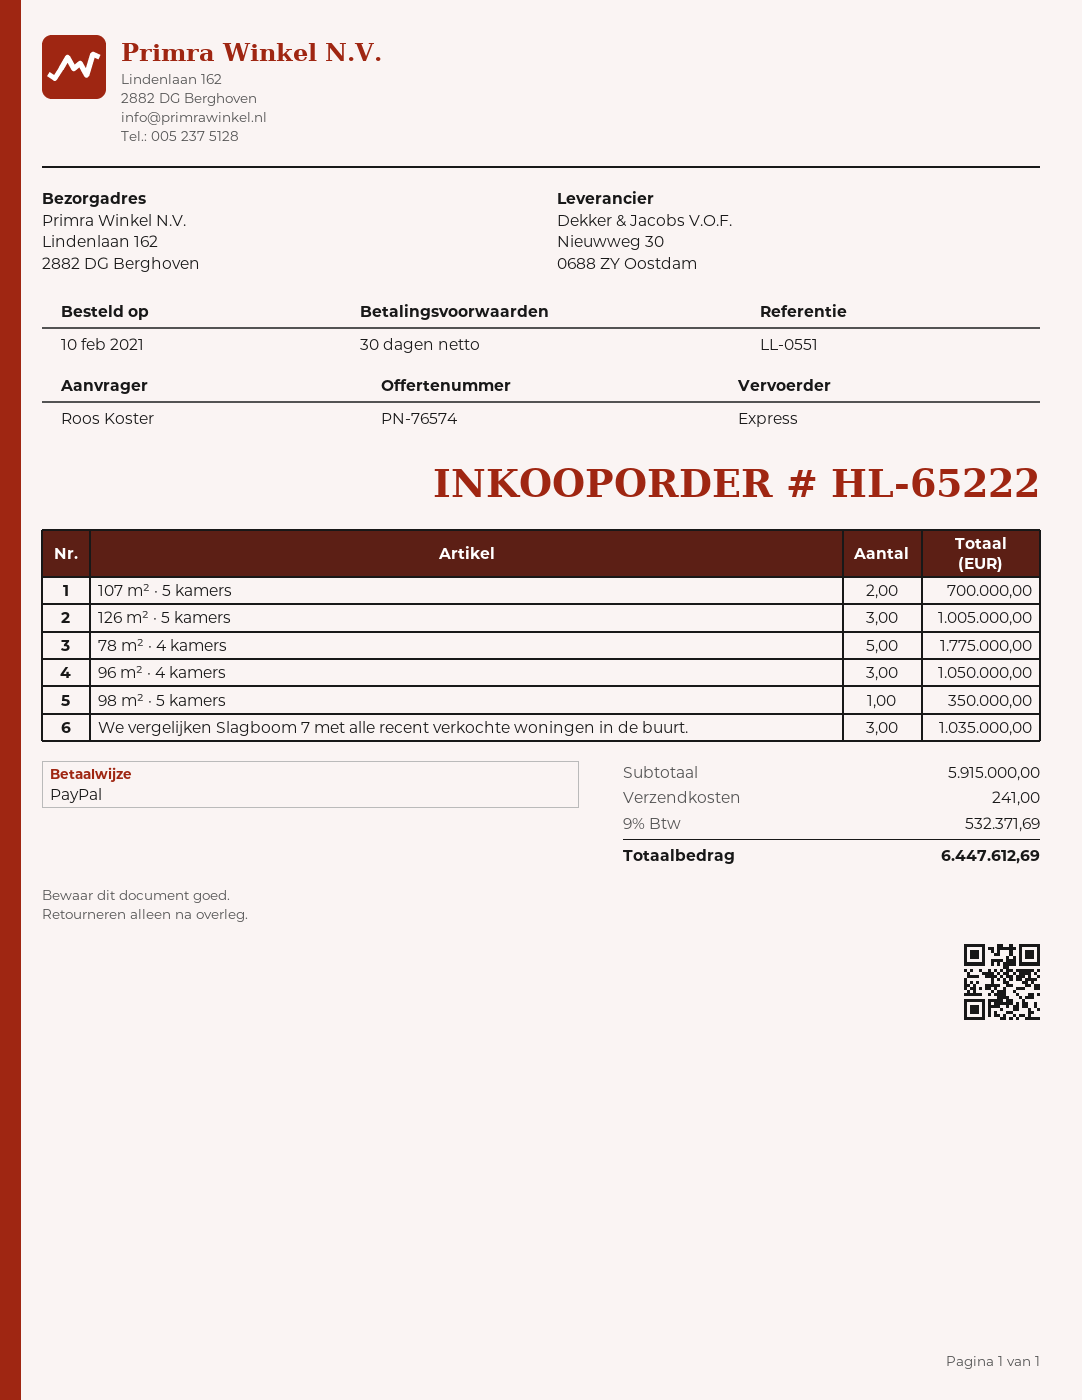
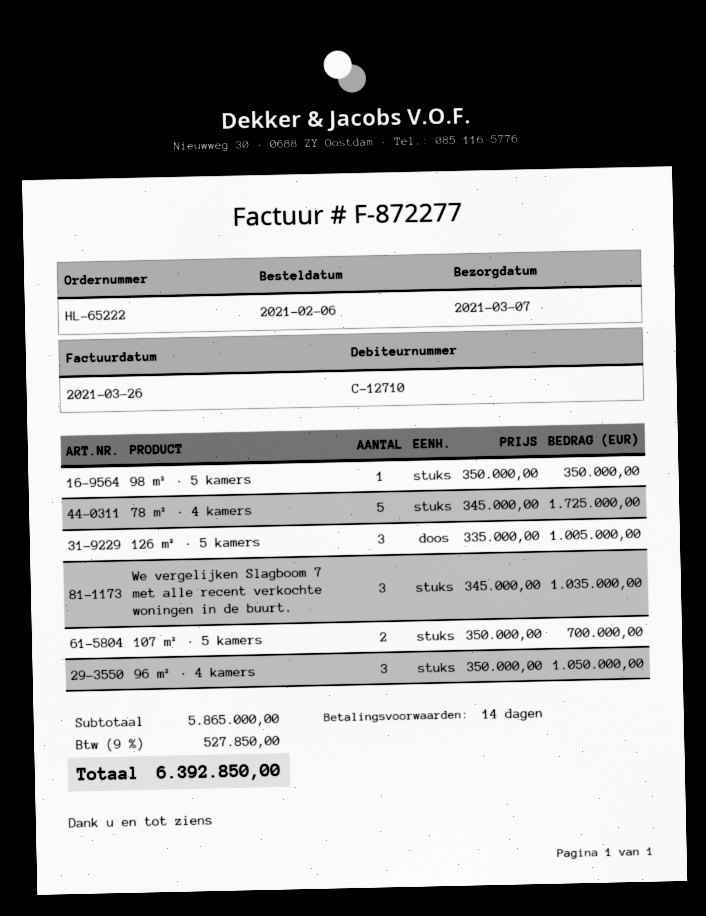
order date: 2021-02-10 -> 2021-02-06
payment terms: 30 days -> 14 days
78 m² · 4 kamers: 5 for 1775000.00 -> 5 for 1725000.00
subtotal: 5915000.00 -> 5865000.00
shipping: 241.00 -> none
tax: 9% = 532371.69 -> 9% = 527850.00
total: 6447612.69 -> 6392850.00

